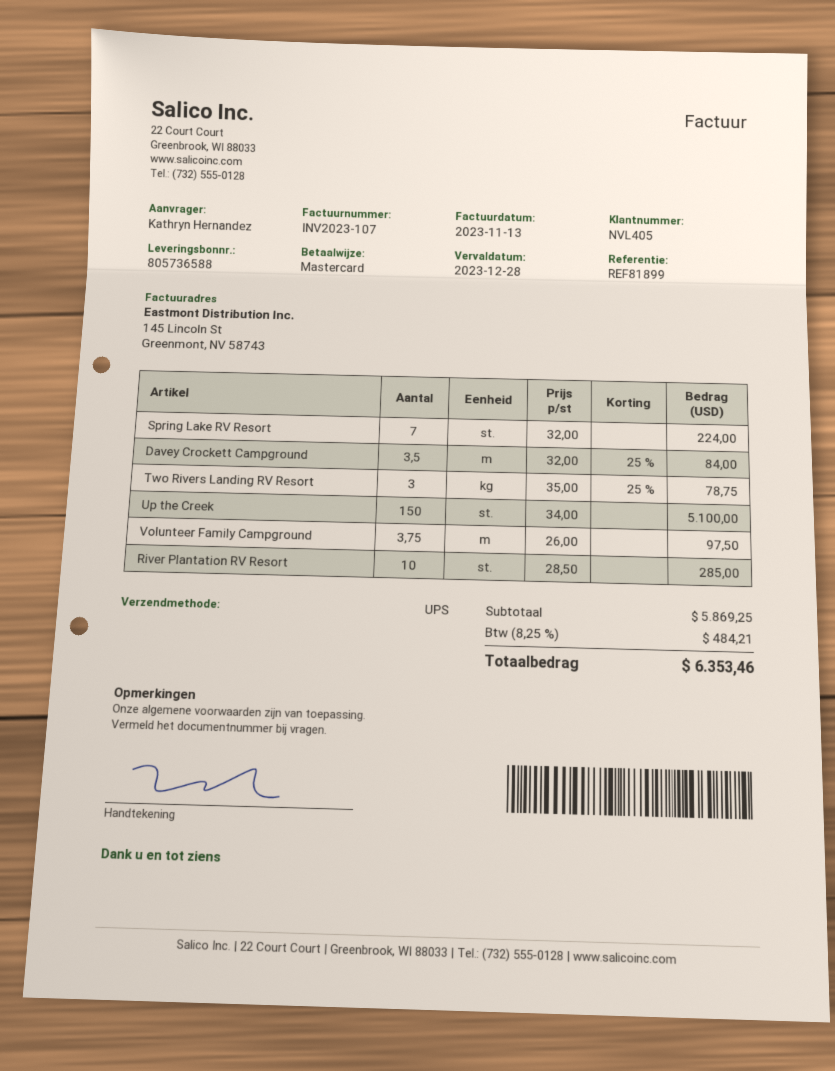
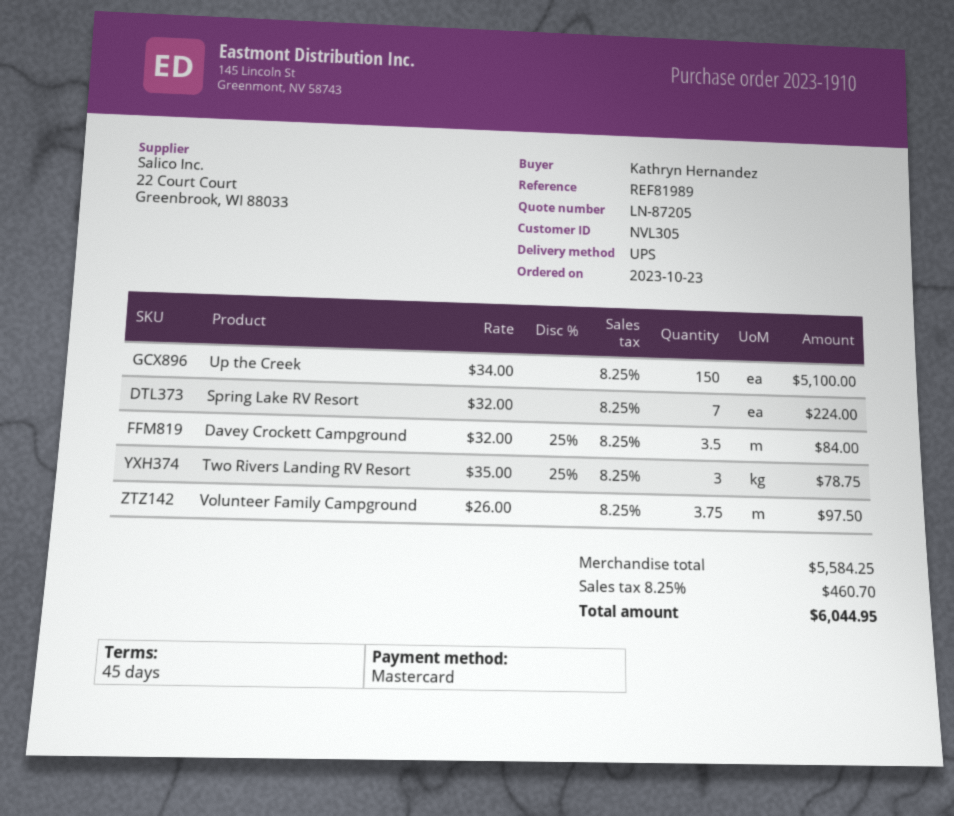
customer number: NVL405 -> NVL305
reference: REF81899 -> REF81989
River Plantation RV Resort: 10 x 28.50 = 285.00 -> none
subtotal: 5869.25 -> 5584.25
tax: 8.25% = 484.21 -> 8.25% = 460.70
total: 6353.46 -> 6044.95

